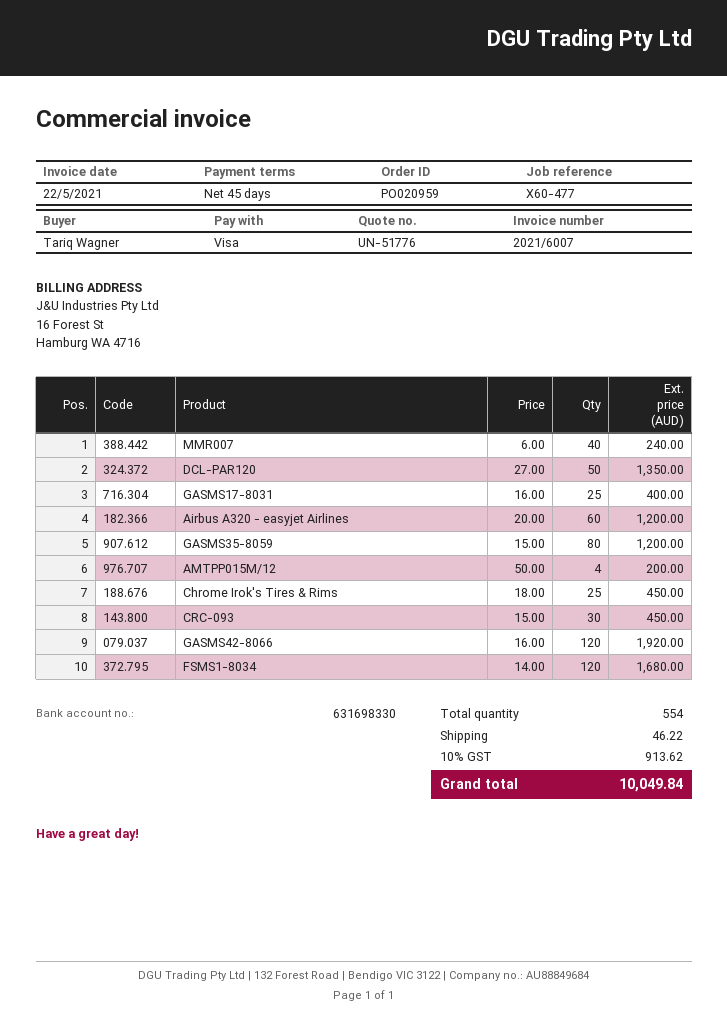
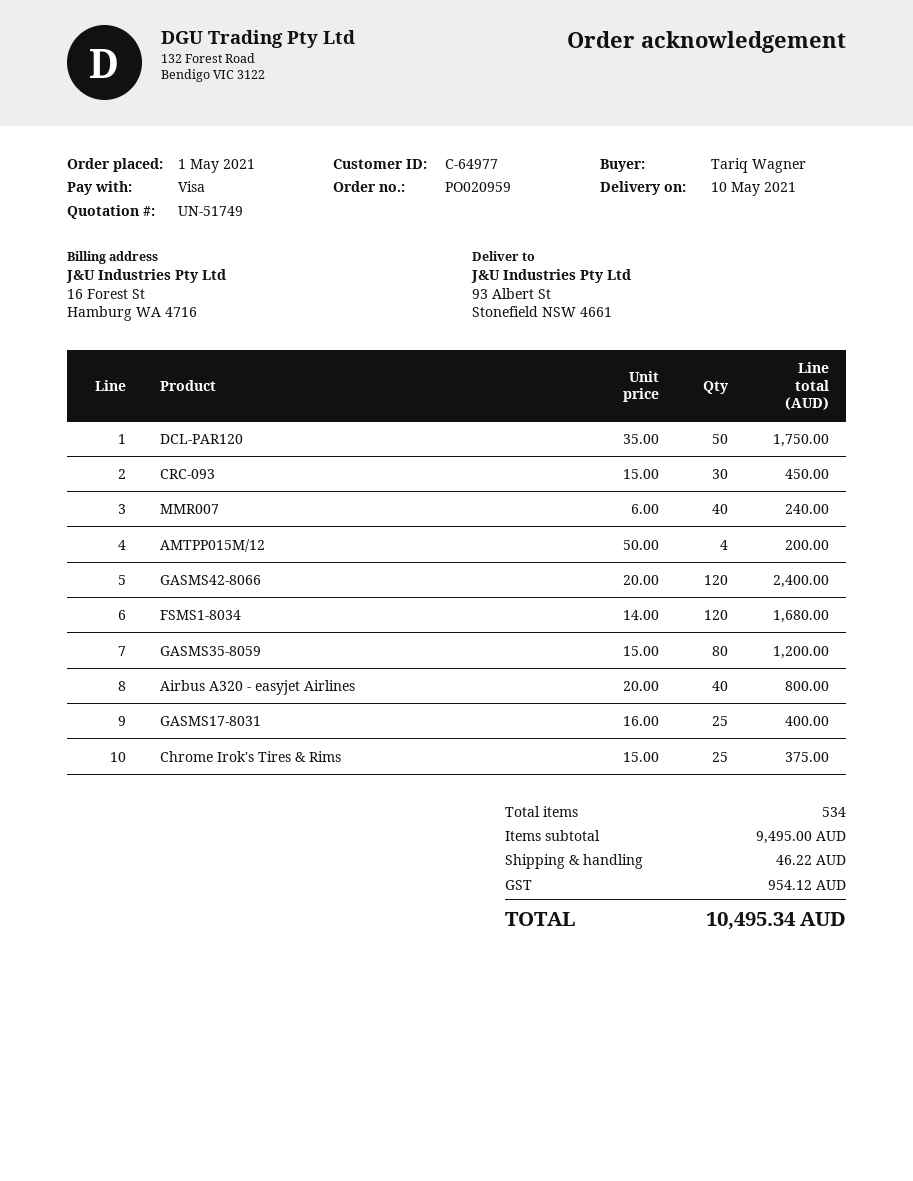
quote number: UN-51776 -> UN-51749
DCL-PAR120: 50 x 27.00 = 1350.00 -> 50 x 35.00 = 1750.00
Airbus A320 - easyjet Airlines: 60 x 20.00 = 1200.00 -> 40 x 20.00 = 800.00
Chrome Irok's Tires & Rims: 25 x 18.00 = 450.00 -> 25 x 15.00 = 375.00
GASMS42-8066: 120 x 16.00 = 1920.00 -> 120 x 20.00 = 2400.00
total quantity: 554 -> 534
tax: 913.62 -> 954.12
total: 10049.84 -> 10495.34

